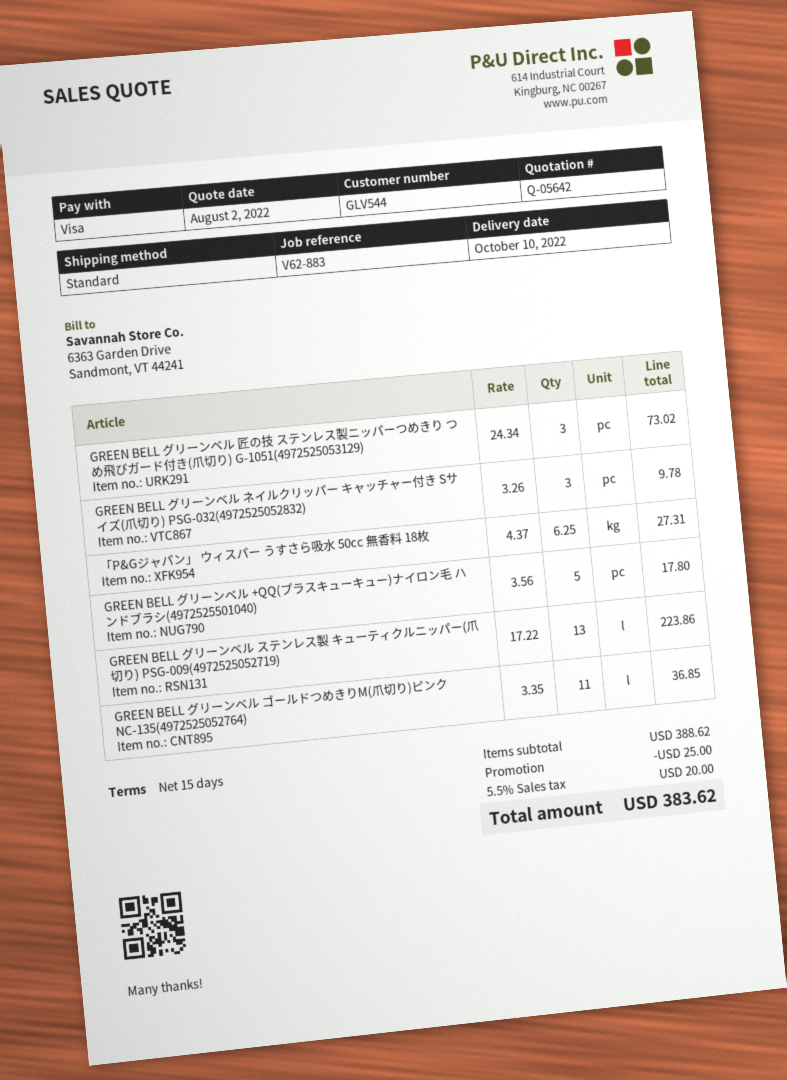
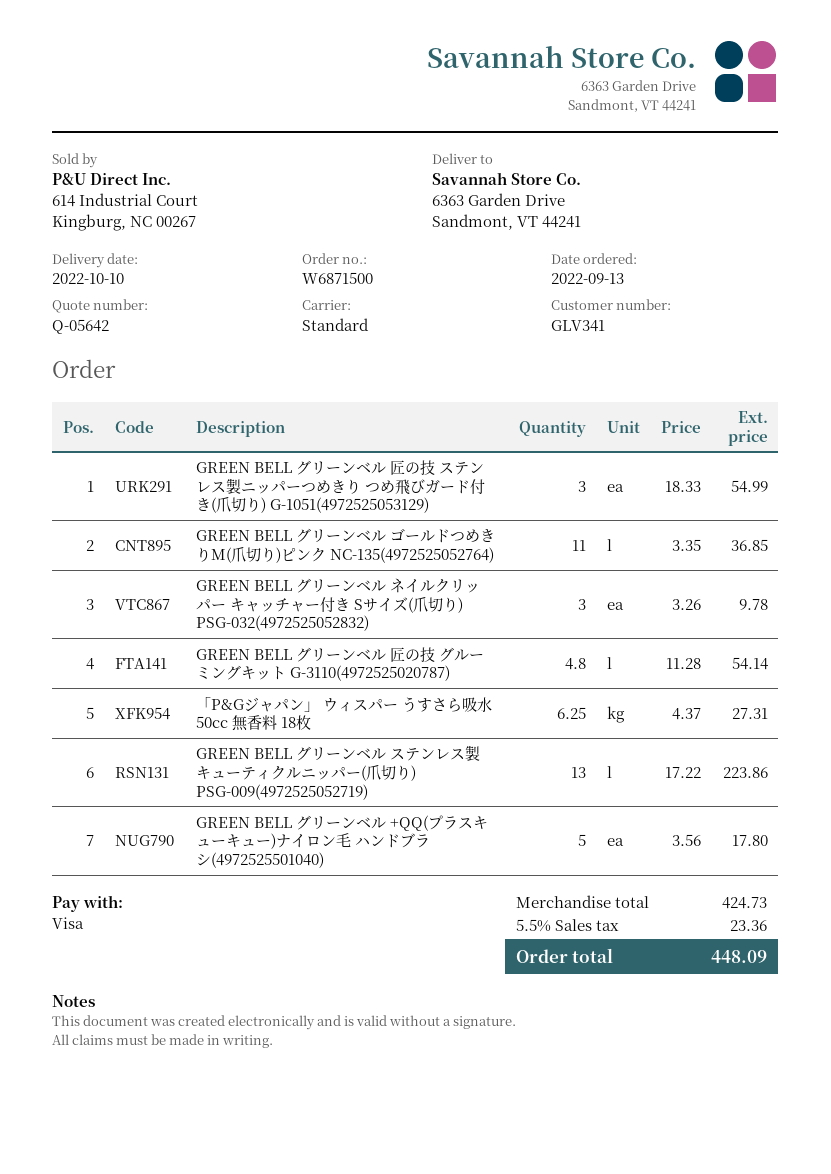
customer number: GLV544 -> GLV341
GREEN BELL グリーンベル 匠の技 ステンレス製ニッパーつめきり つめ飛びガード付き(爪切り) G-1051(4972525053129): 3 x 24.34 = 73.02 -> 3 x 18.33 = 54.99
GREEN BELL グリーンベル 匠の技 グルーミングキット G-3110(4972525020787): none -> 4.8 x 11.28 = 54.14
subtotal: 388.62 -> 424.73
discount: 25.00 -> none
tax: 5.5% = 20.00 -> 5.5% = 23.36
total: 383.62 -> 448.09

